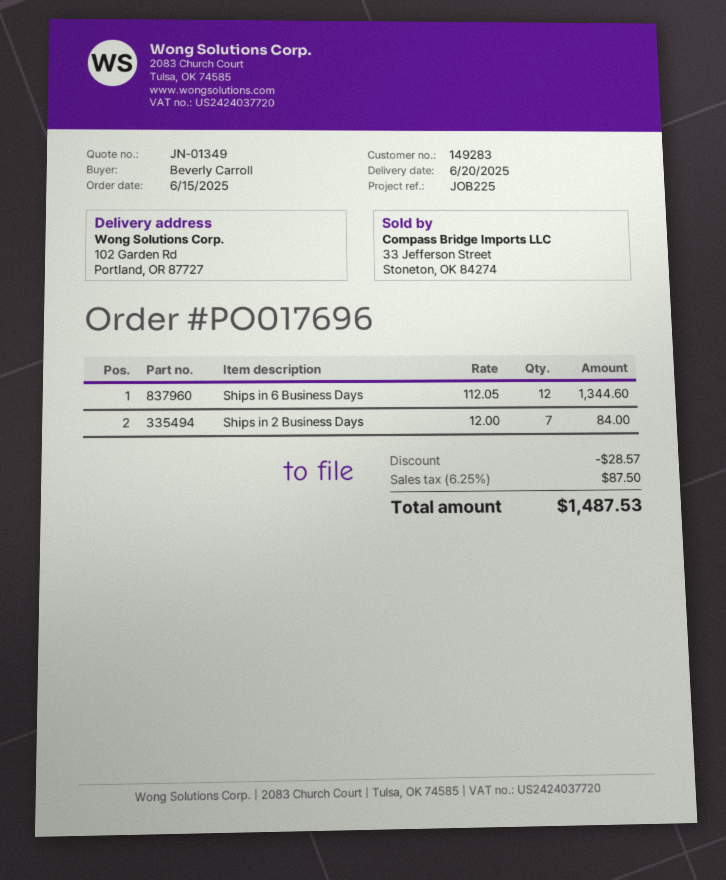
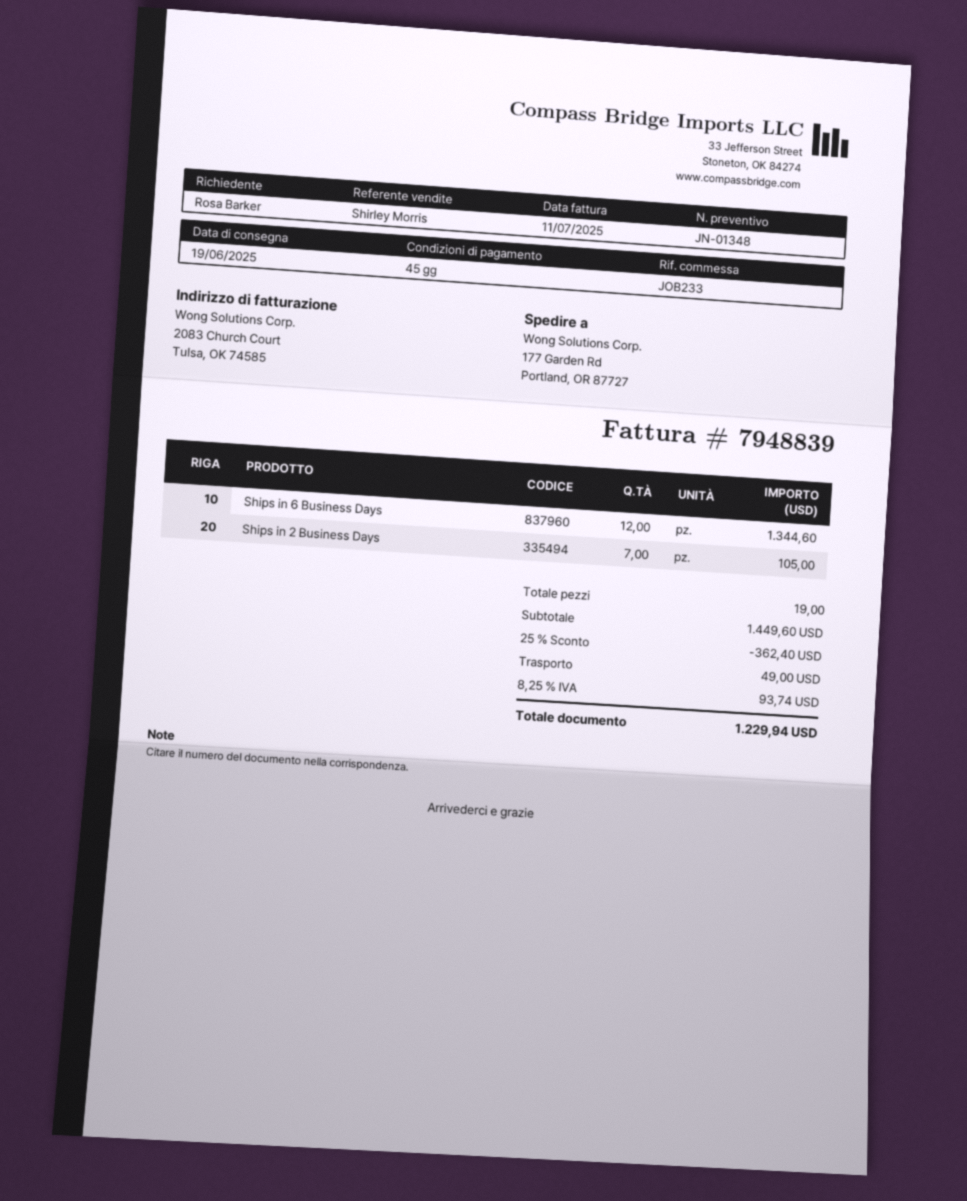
quote number: JN-01349 -> JN-01348
delivery date: 2025-06-20 -> 2025-06-19
reference: JOB225 -> JOB233
ordered by: Beverly Carroll -> Rosa Barker
ship to: 102 Garden Rd, Portland, OR 87727 -> 177 Garden Rd, Portland, OR 87727
Ships in 2 Business Days: 7 for 84.00 -> 7 for 105.00
discount: 28.57 -> 362.40
shipping: none -> 49.00
tax: 6.25% = 87.50 -> 8.25% = 93.74
total: 1487.53 -> 1229.94

